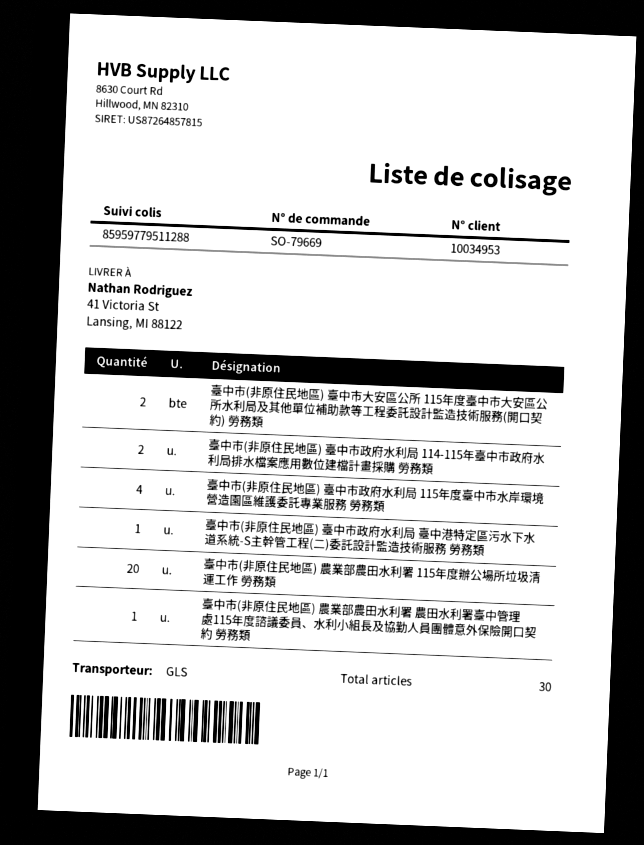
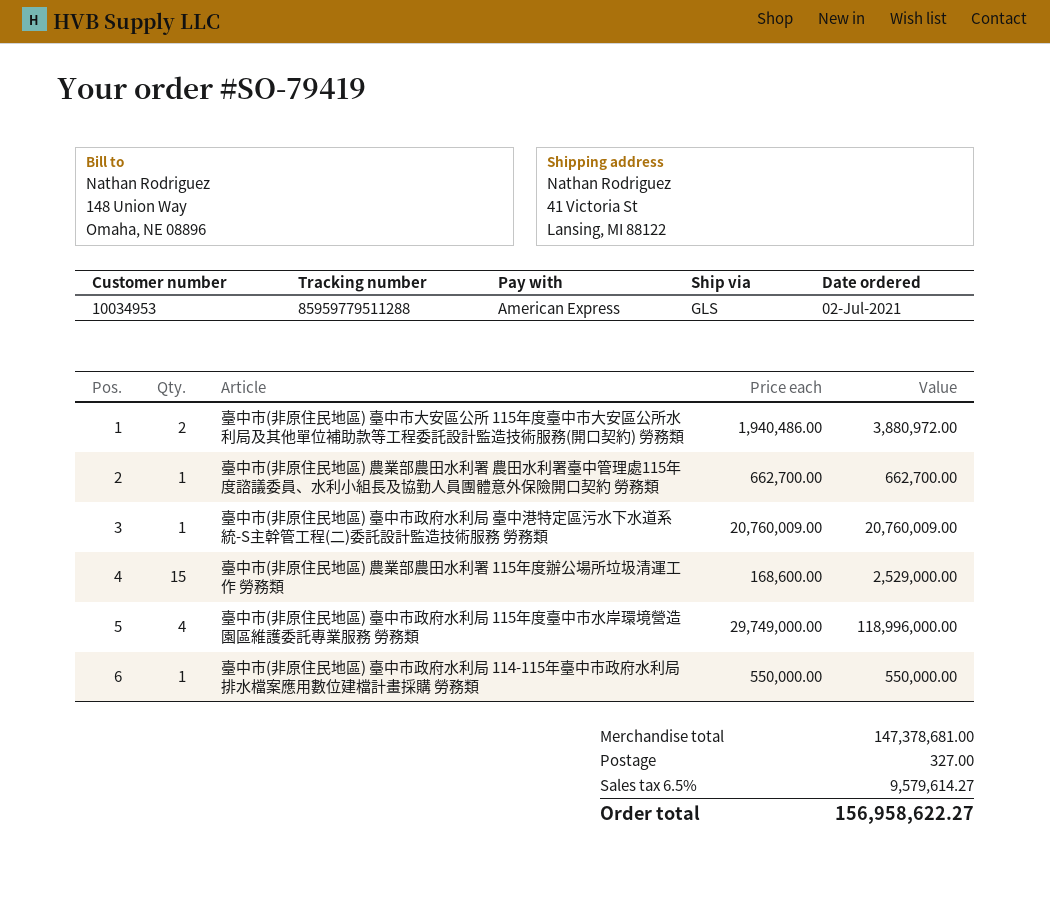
order number: SO-79669 -> SO-79419
臺中市(非原住民地區) 臺中市政府水利局 114-115年臺中市政府水利局排水檔案應用數位建檔計畫採購 勞務類: 2 -> 1
臺中市(非原住民地區) 農業部農田水利署 115年度辦公場所垃圾清運工作 勞務類: 20 -> 15

